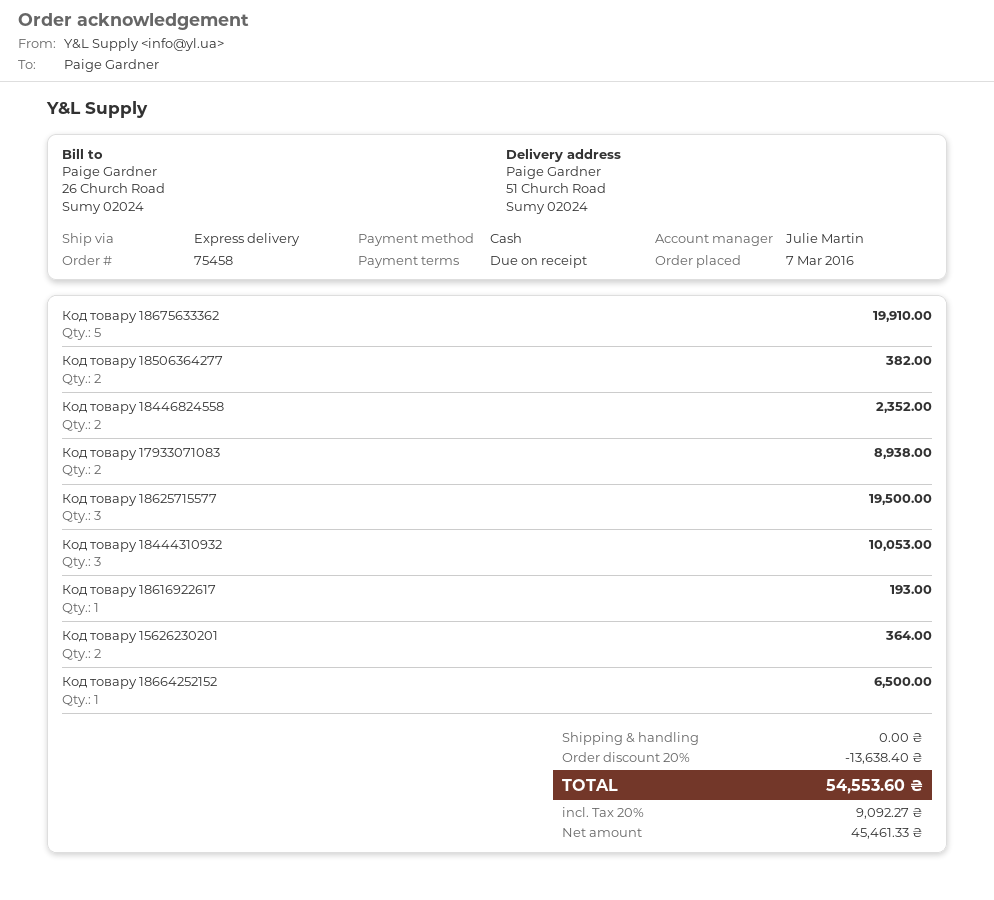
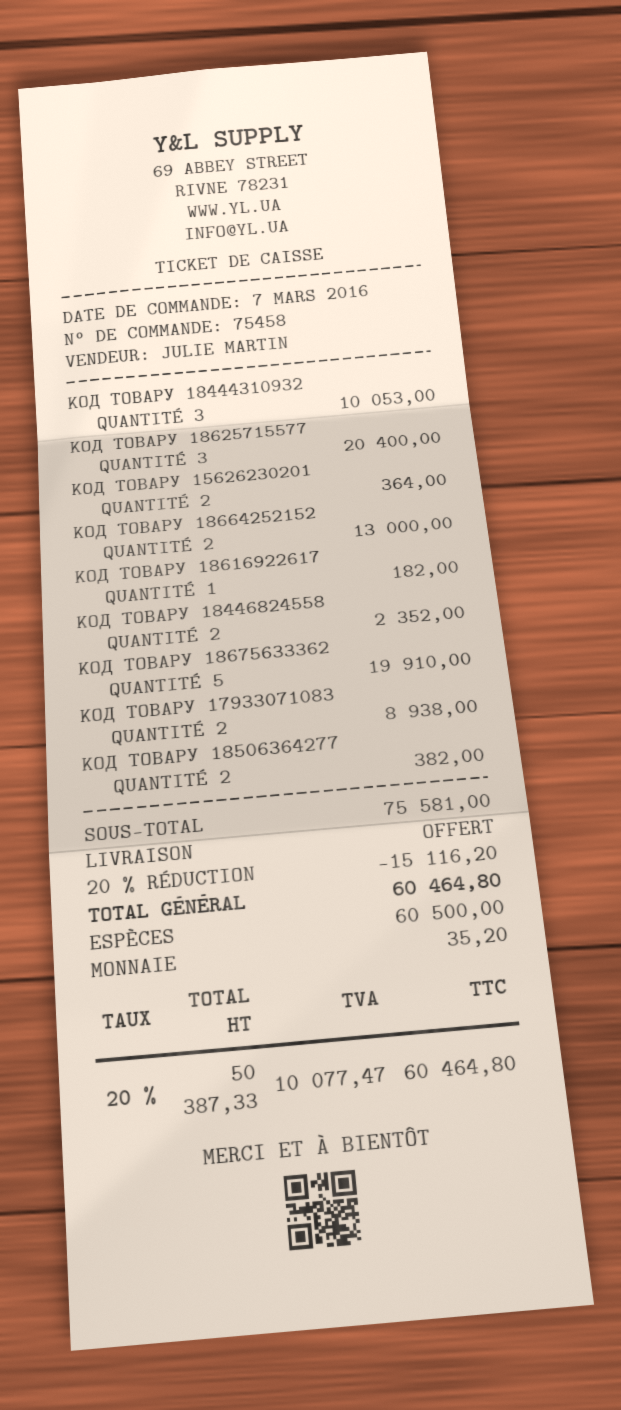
Код товару 18625715577: 3 for 19500.00 -> 3 for 20400.00
Код товару 18616922617: 1 for 193.00 -> 1 for 182.00
Код товару 18664252152: 1 for 6500.00 -> 2 for 13000.00
discount: 20% = 13638.40 -> 20% = 15116.20
net: 45461.33 -> 50387.33
tax: 20% = 9092.27 -> 20% = 10077.47
total: 54553.60 -> 60464.80

